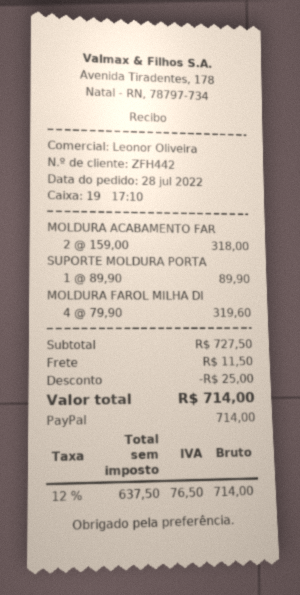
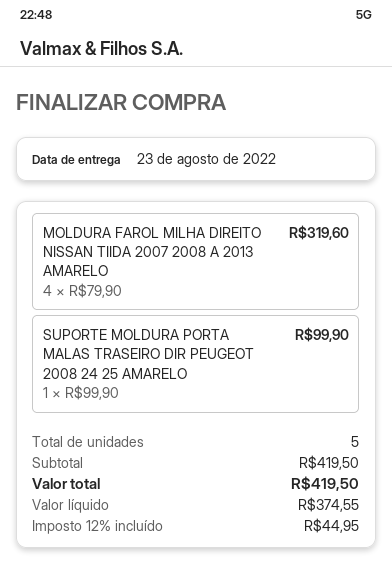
MOLDURA ACABAMENTO FAR: 2 x 159.00 = 318.00 -> none
SUPORTE MOLDURA PORTA: 1 x 89.90 = 89.90 -> 1 x 99.90 = 99.90
subtotal: 727.50 -> 419.50
discount: 25.00 -> none
shipping: 11.50 -> none
net: 637.50 -> 374.55
tax: 12% = 76.50 -> 12% = 44.95
total: 714.00 -> 419.50

